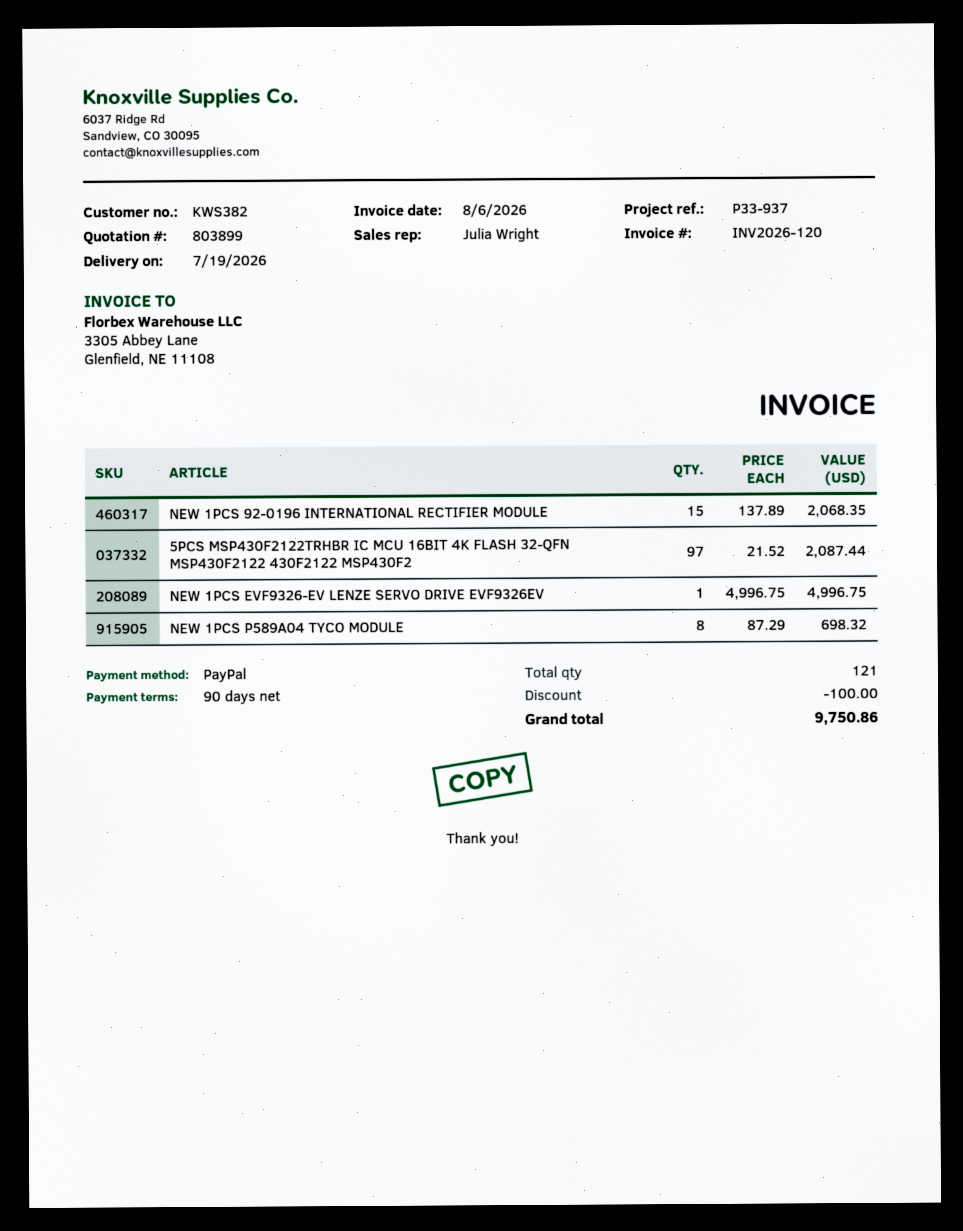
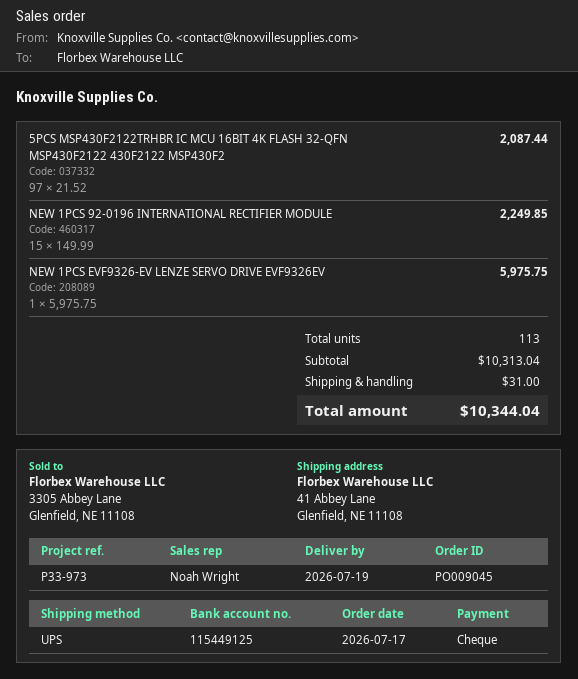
reference: P33-937 -> P33-973
sales rep: Julia Wright -> Noah Wright
payment method: PayPal -> cheque
NEW 1PCS 92-0196 INTERNATIONAL RECTIFIER MODULE: 15 x 137.89 = 2068.35 -> 15 x 149.99 = 2249.85
NEW 1PCS EVF9326-EV LENZE SERVO DRIVE EVF9326EV: 1 x 4996.75 = 4996.75 -> 1 x 5975.75 = 5975.75
NEW 1PCS P589A04 TYCO MODULE: 8 x 87.29 = 698.32 -> none
total quantity: 121 -> 113
discount: 100.00 -> none
shipping: none -> 31.00
total: 9750.86 -> 10344.04

